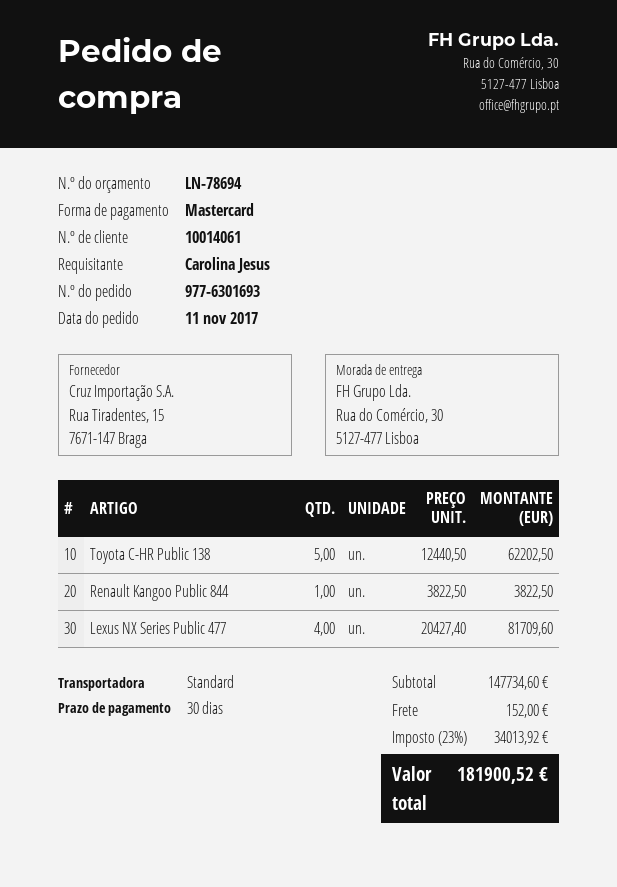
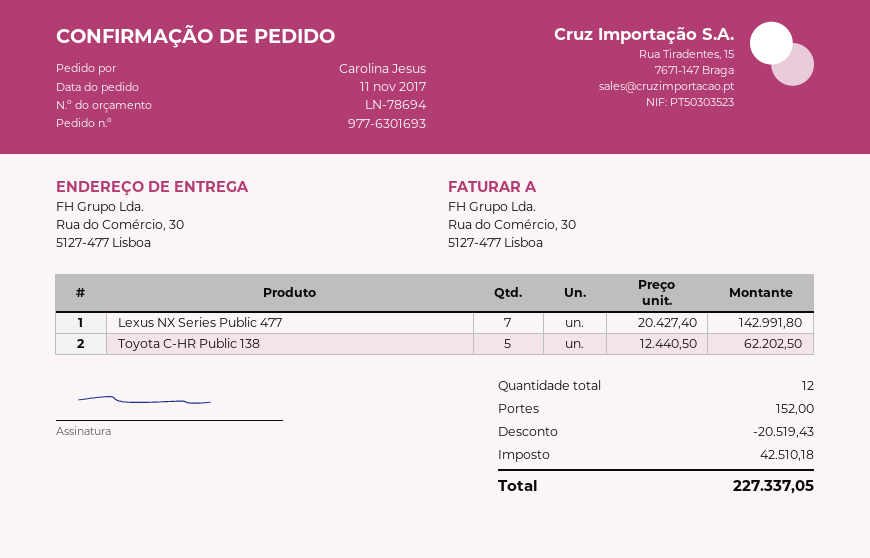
Renault Kangoo Public 844: 1 x 3822.50 = 3822.50 -> none
Lexus NX Series Public 477: 4 x 20427.40 = 81709.60 -> 7 x 20427.40 = 142991.80
discount: none -> 20519.43
tax: 34013.92 -> 42510.18
total: 181900.52 -> 227337.05

